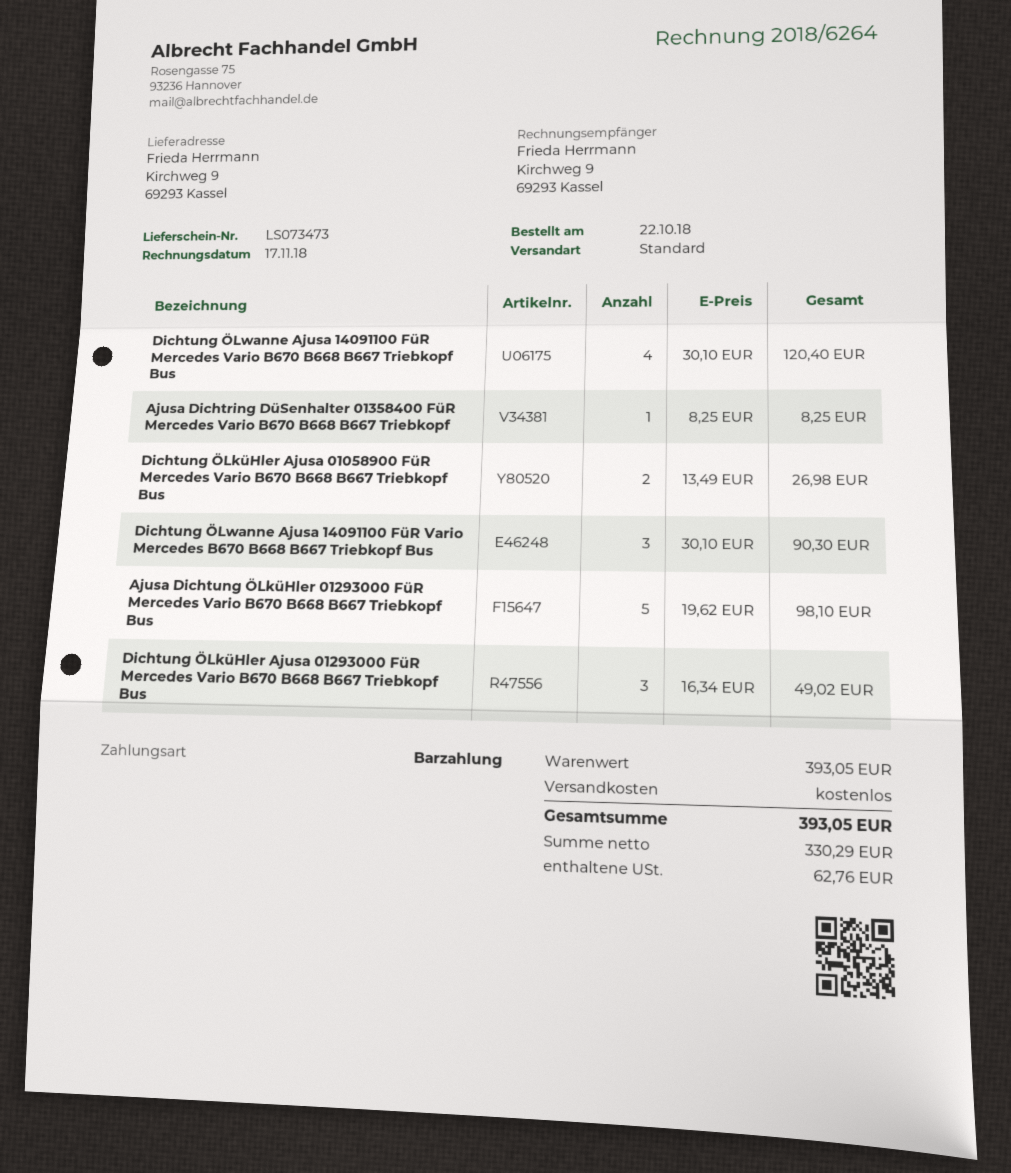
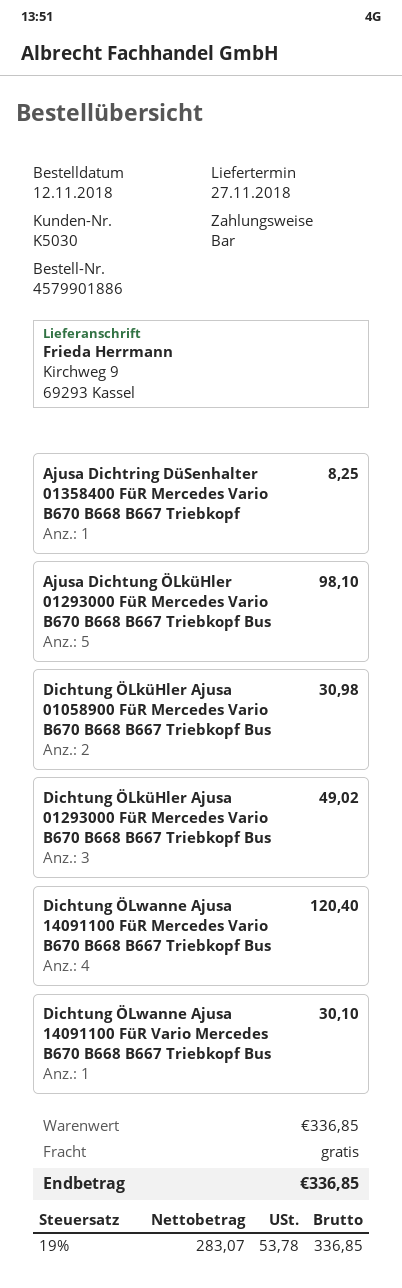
order date: 2018-10-22 -> 2018-11-12
Dichtung ÖLküHler Ajusa 01058900 FüR Mercedes Vario B670 B668 B667 Triebkopf Bus: 2 for 26.98 -> 2 for 30.98
Dichtung ÖLwanne Ajusa 14091100 FüR Vario Mercedes B670 B668 B667 Triebkopf Bus: 3 for 90.30 -> 1 for 30.10
subtotal: 393.05 -> 336.85
net: 330.29 -> 283.07
tax: 62.76 -> 53.78
total: 393.05 -> 336.85

